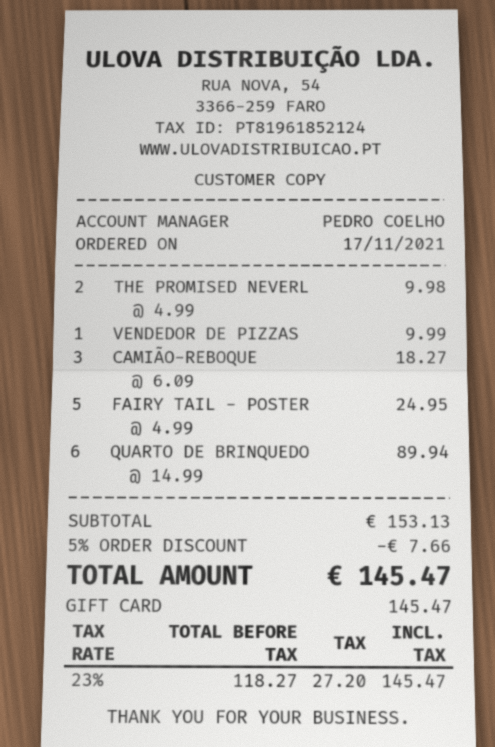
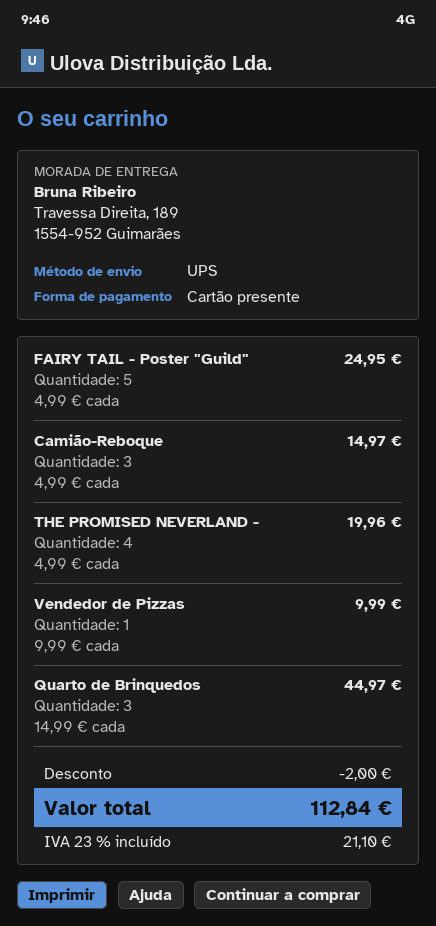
THE PROMISED NEVERL: 2 x 4.99 = 9.98 -> 4 x 4.99 = 19.96
CAMIÃO-REBOQUE: 3 x 6.09 = 18.27 -> 3 x 4.99 = 14.97
QUARTO DE BRINQUEDO: 6 x 14.99 = 89.94 -> 3 x 14.99 = 44.97
discount: 7.66 -> 2.00
tax: 23% = 27.20 -> 23% = 21.10
total: 145.47 -> 112.84

